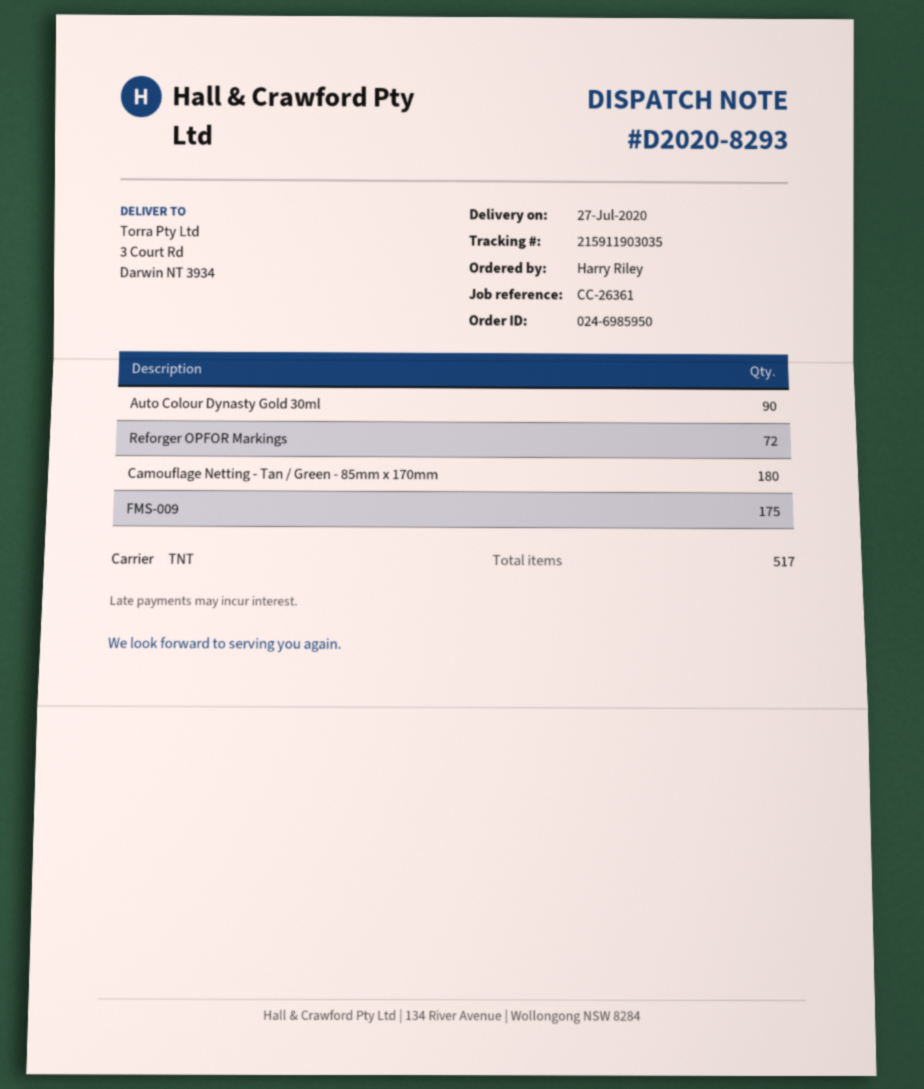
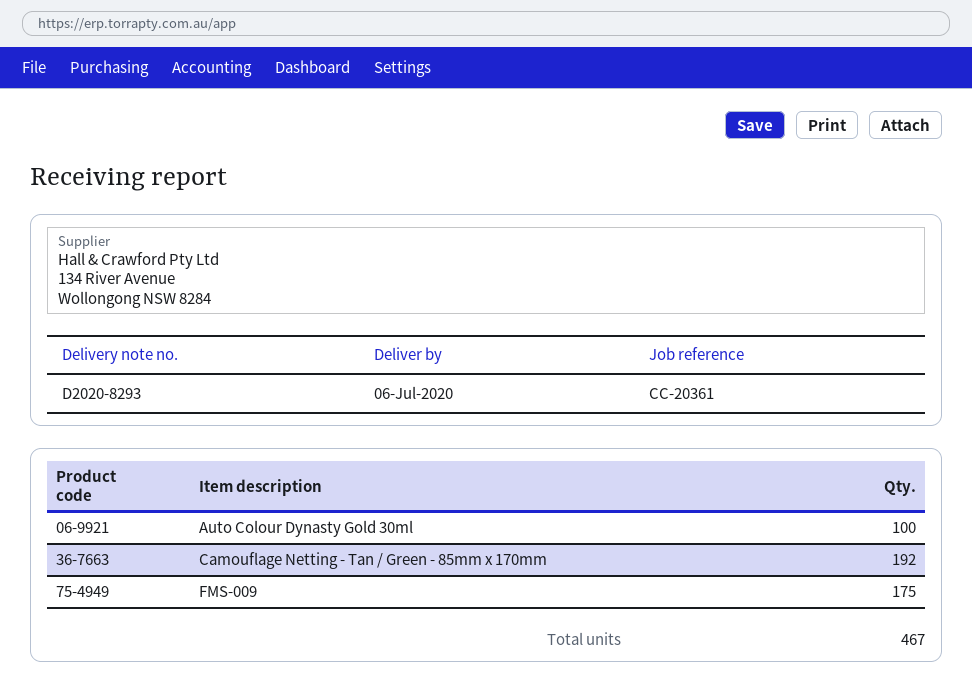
delivery date: 2020-07-27 -> 2020-07-06
reference: CC-26361 -> CC-20361
Auto Colour Dynasty Gold 30ml: 90 -> 100
Reforger OPFOR Markings: 72 -> none
Camouflage Netting - Tan / Green - 85mm x 170mm: 180 -> 192
total quantity: 517 -> 467

